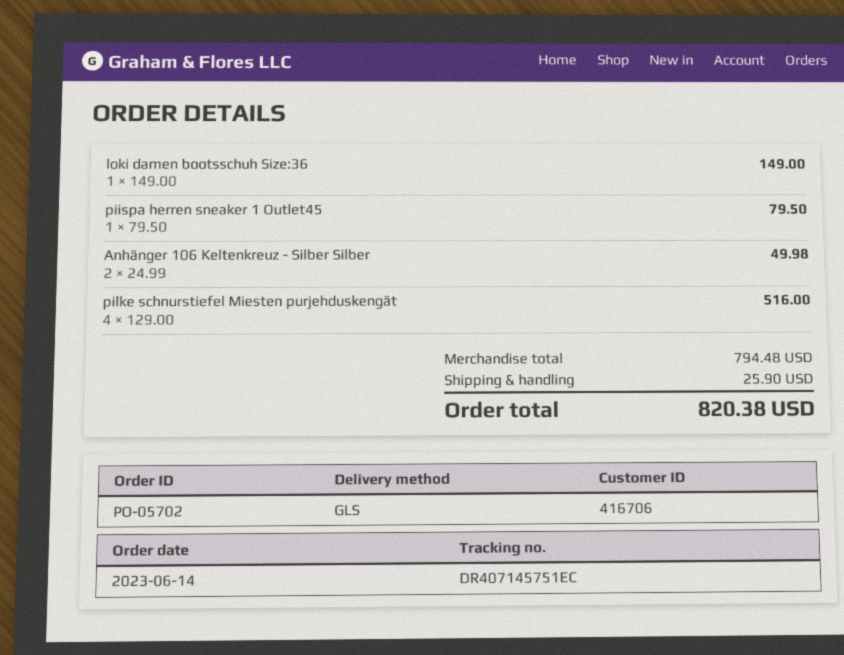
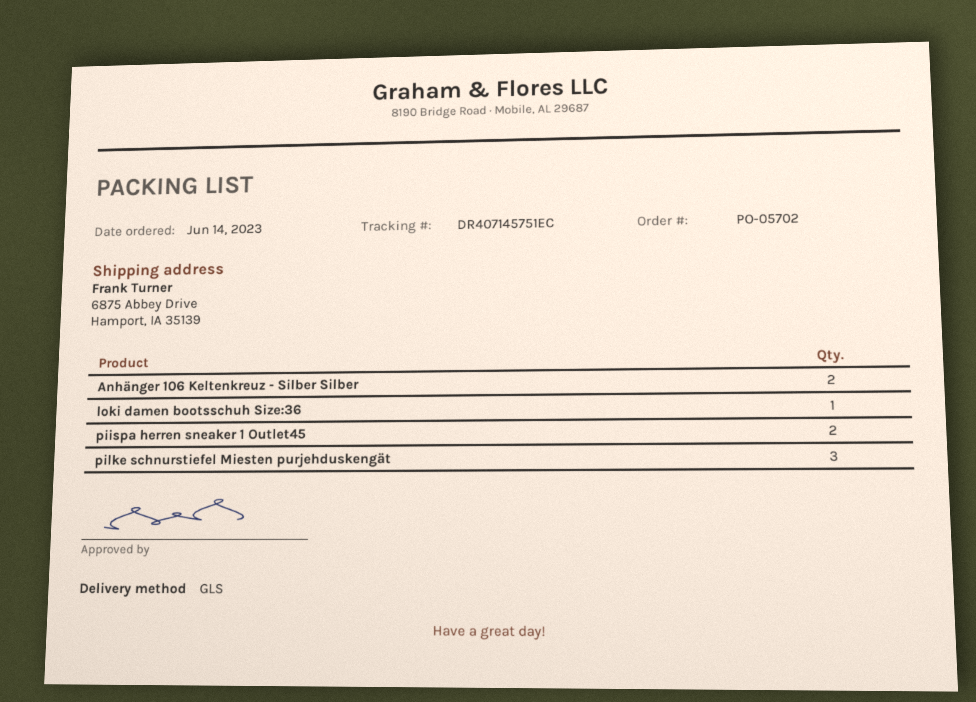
piispa herren sneaker 1 Outlet45: 1 -> 2
pilke schnurstiefel Miesten purjehduskengät: 4 -> 3

